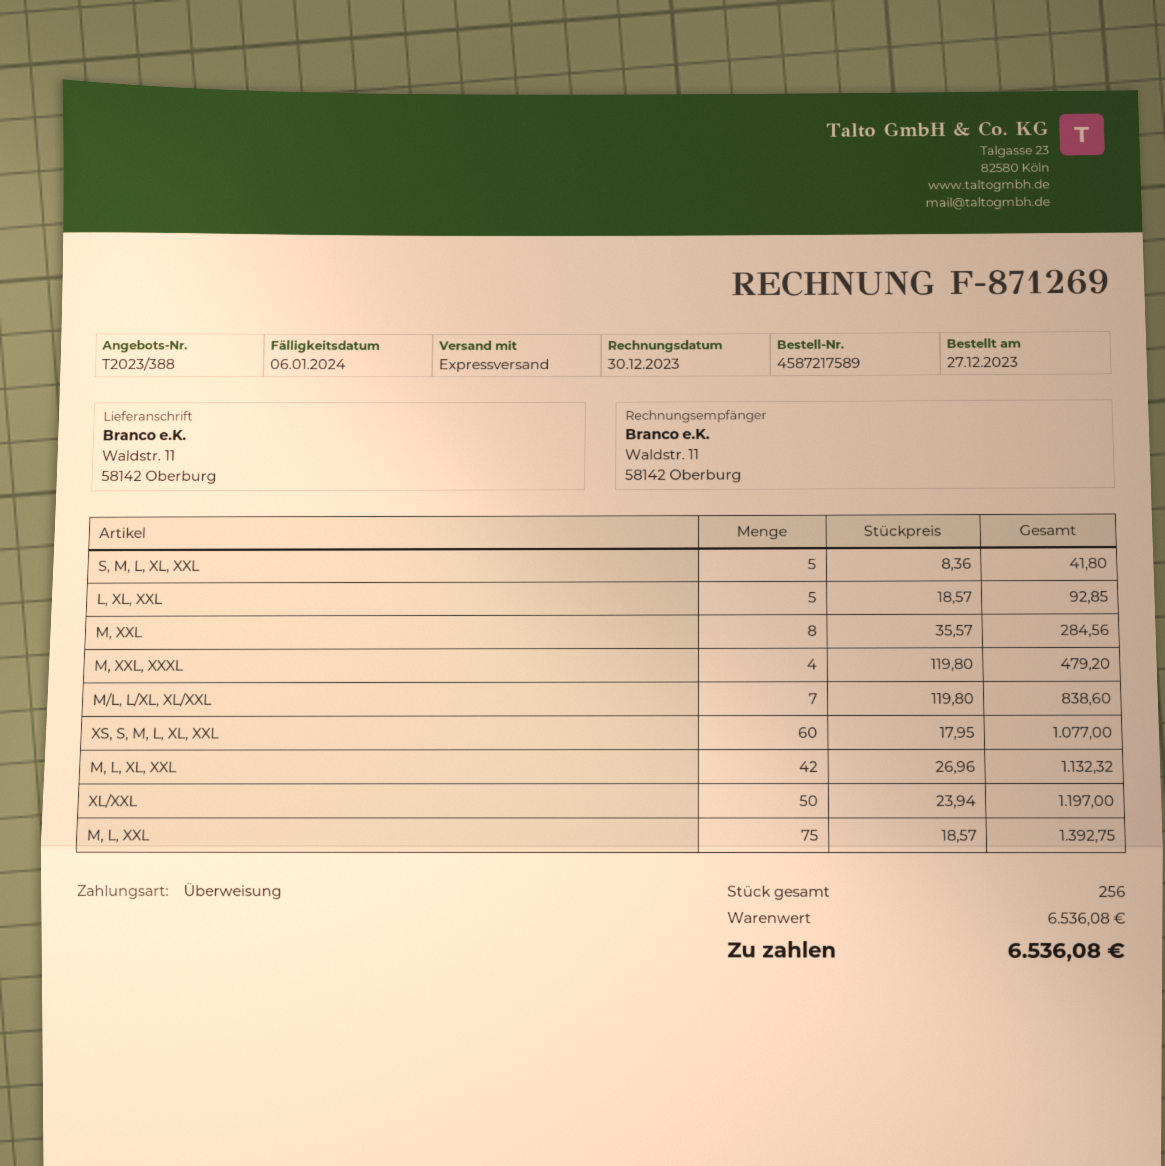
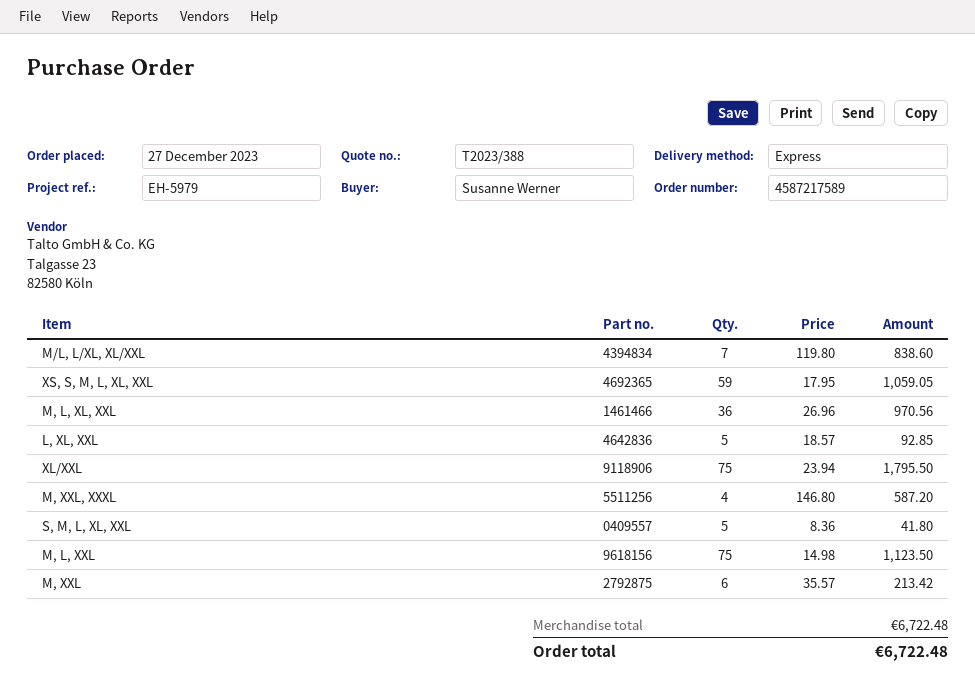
M, XXL: 8 x 35.57 = 284.56 -> 6 x 35.57 = 213.42
M, XXL, XXXL: 4 x 119.80 = 479.20 -> 4 x 146.80 = 587.20
XS, S, M, L, XL, XXL: 60 x 17.95 = 1077.00 -> 59 x 17.95 = 1059.05
M, L, XL, XXL: 42 x 26.96 = 1132.32 -> 36 x 26.96 = 970.56
XL/XXL: 50 x 23.94 = 1197.00 -> 75 x 23.94 = 1795.50
M, L, XXL: 75 x 18.57 = 1392.75 -> 75 x 14.98 = 1123.50
subtotal: 6536.08 -> 6722.48
total: 6536.08 -> 6722.48

